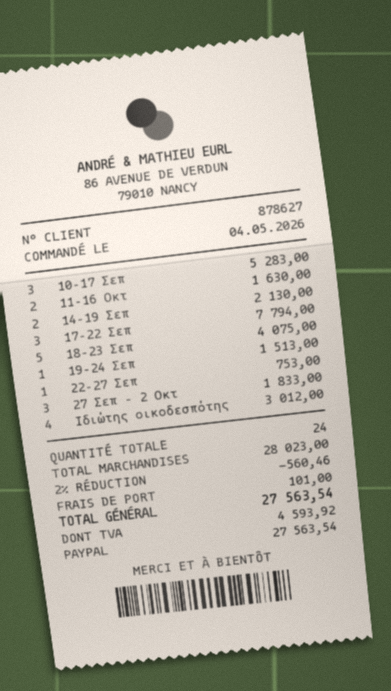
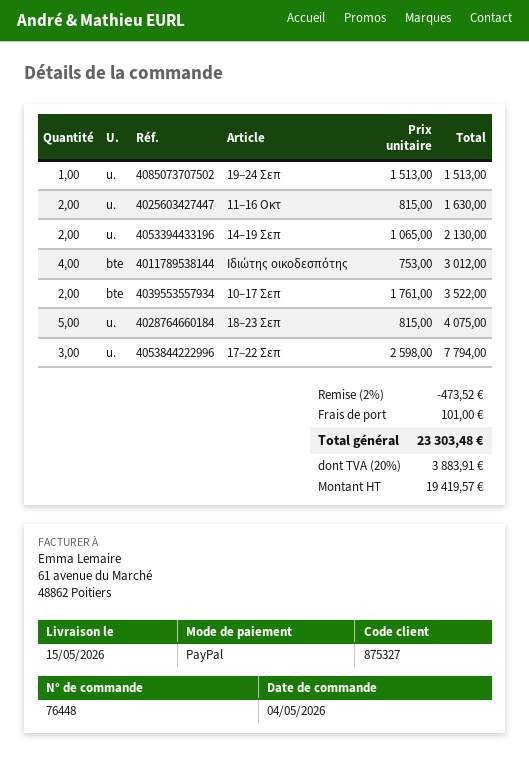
customer number: 878627 -> 875327
10–17 Σεπ: 3 for 5283.00 -> 2 for 3522.00
22–27 Σεπ: 1 for 753.00 -> none
27 Σεπ – 2 Οκτ: 3 for 1833.00 -> none
discount: 2% = 560.46 -> 2% = 473.52
tax: 4593.92 -> 3883.91
total: 27563.54 -> 23303.48

